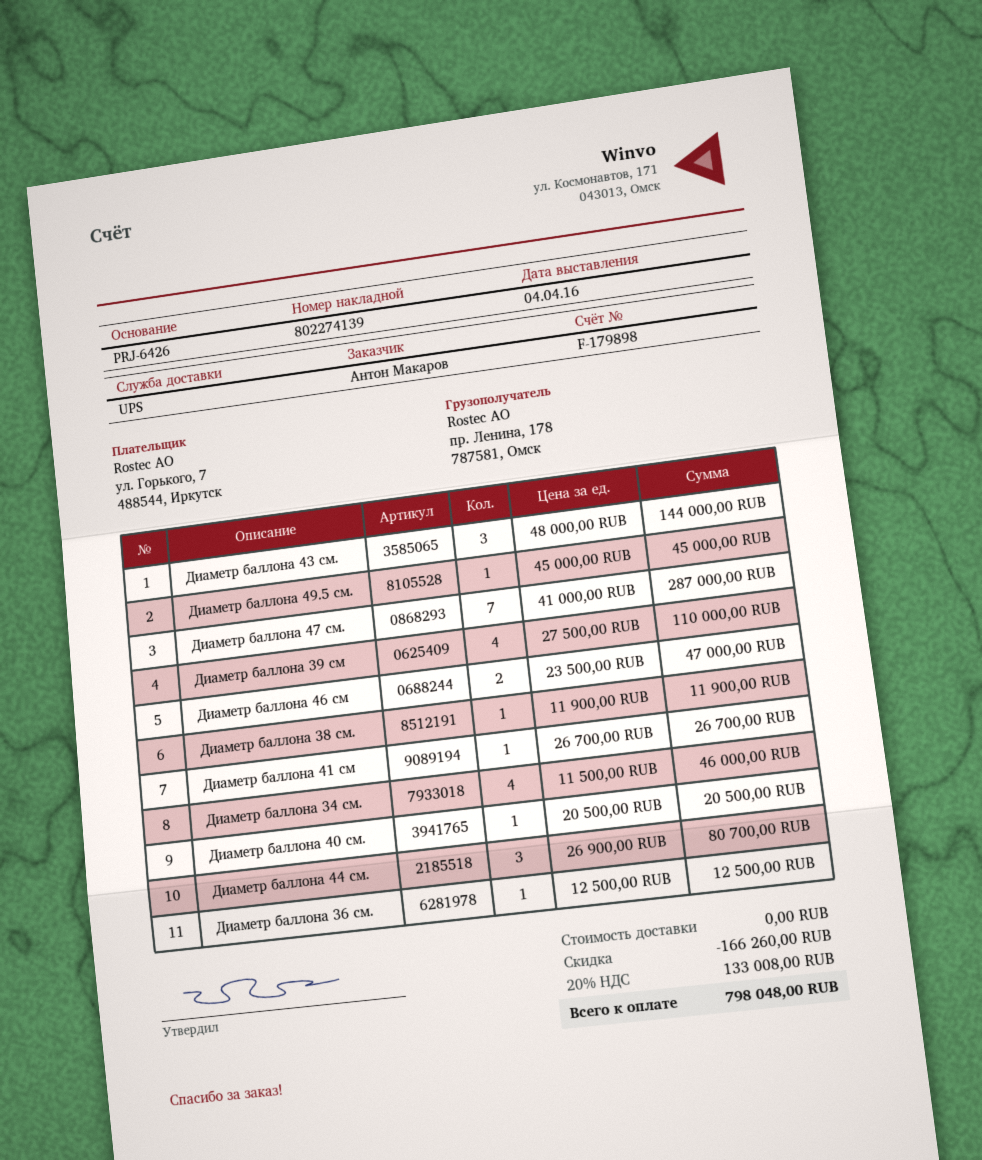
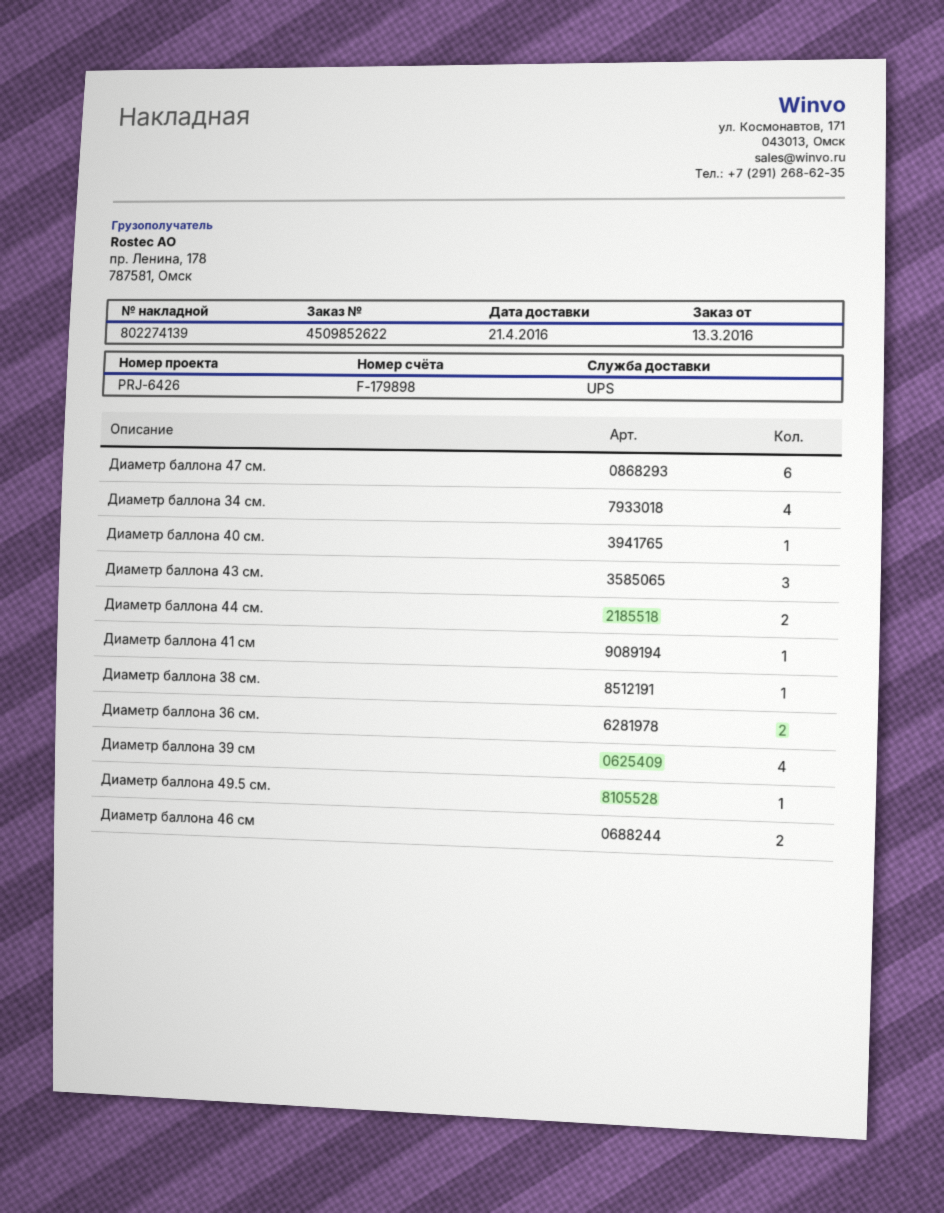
Диаметр баллона 47 см.: 7 -> 6
Диаметр баллона 44 см.: 3 -> 2
Диаметр баллона 36 см.: 1 -> 2

